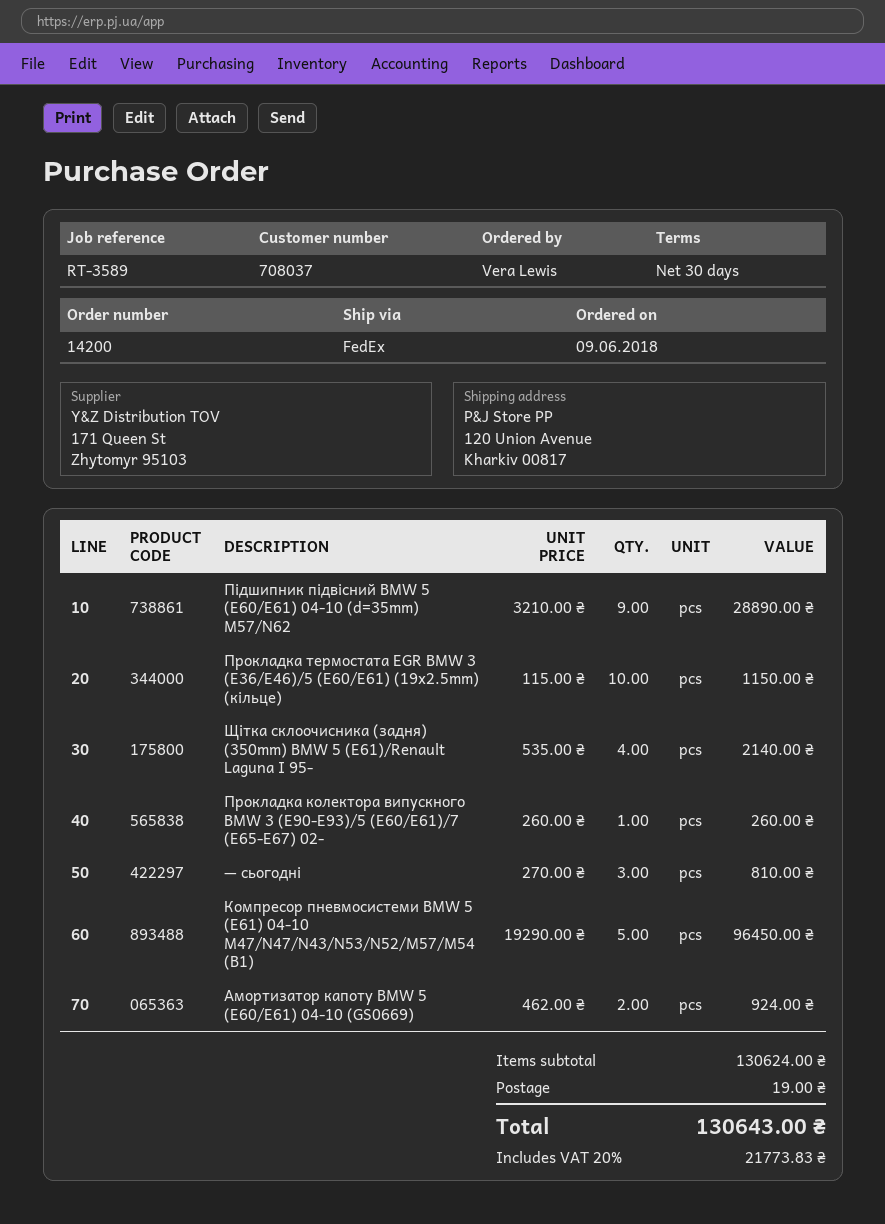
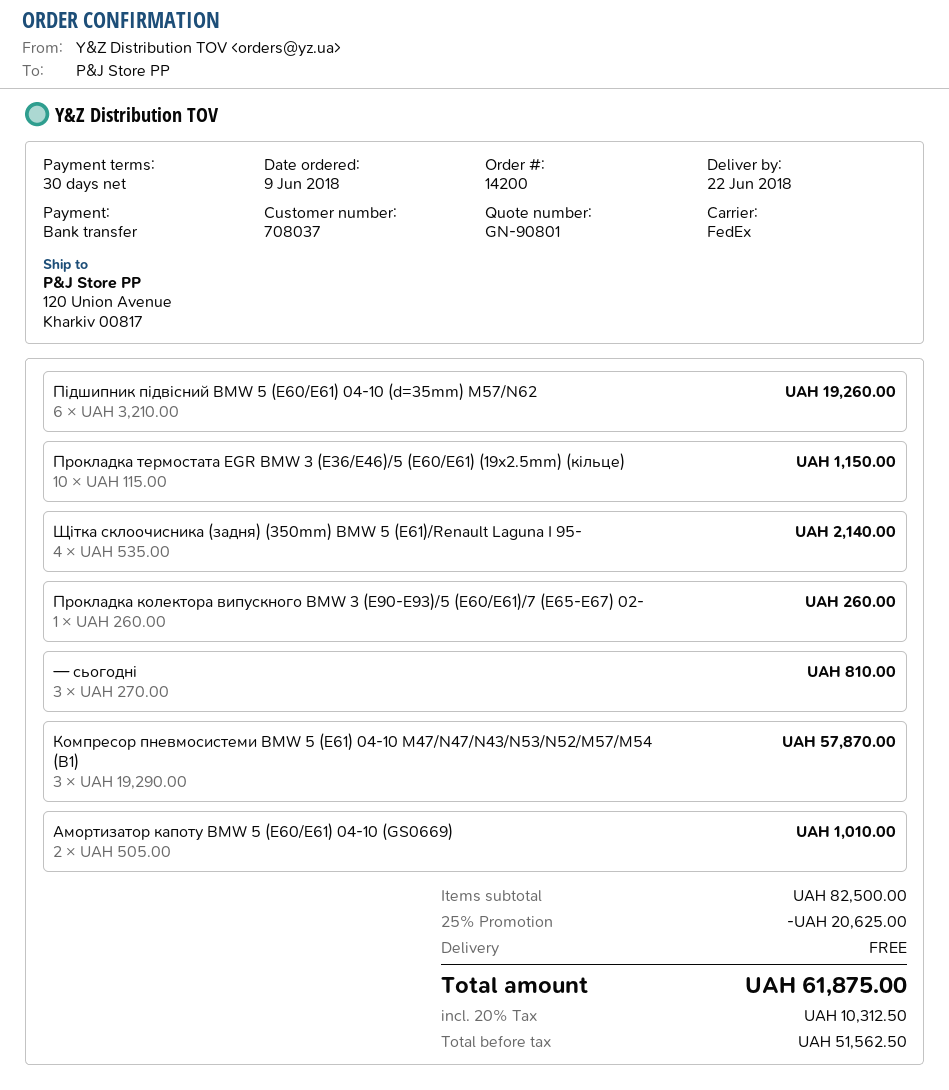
Підшипник підвісний BMW 5 (E60/E61) 04-10 (d=35mm) M57/N62: 9 x 3210.00 = 28890.00 -> 6 x 3210.00 = 19260.00
Компресор пневмосистеми BMW 5 (E61) 04-10 M47/N47/N43/N53/N52/M57/M54 (B1): 5 x 19290.00 = 96450.00 -> 3 x 19290.00 = 57870.00
Амортизатор капоту BMW 5 (E60/E61) 04-10 (GS0669): 2 x 462.00 = 924.00 -> 2 x 505.00 = 1010.00
subtotal: 130624.00 -> 82500.00
discount: none -> 25% = 20625.00
shipping: 19.00 -> 0.00
tax: 20% = 21773.83 -> 20% = 10312.50
total: 130643.00 -> 61875.00

